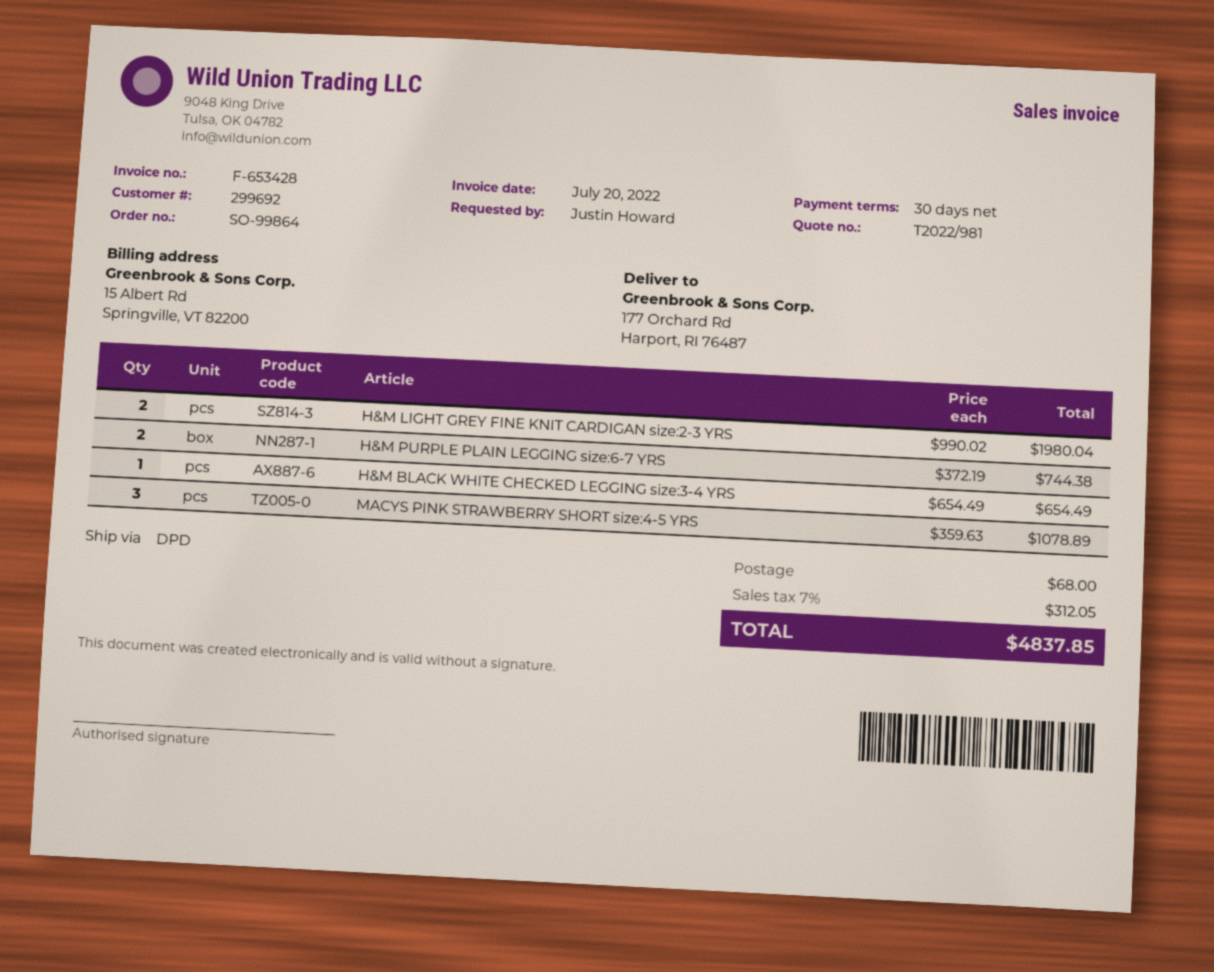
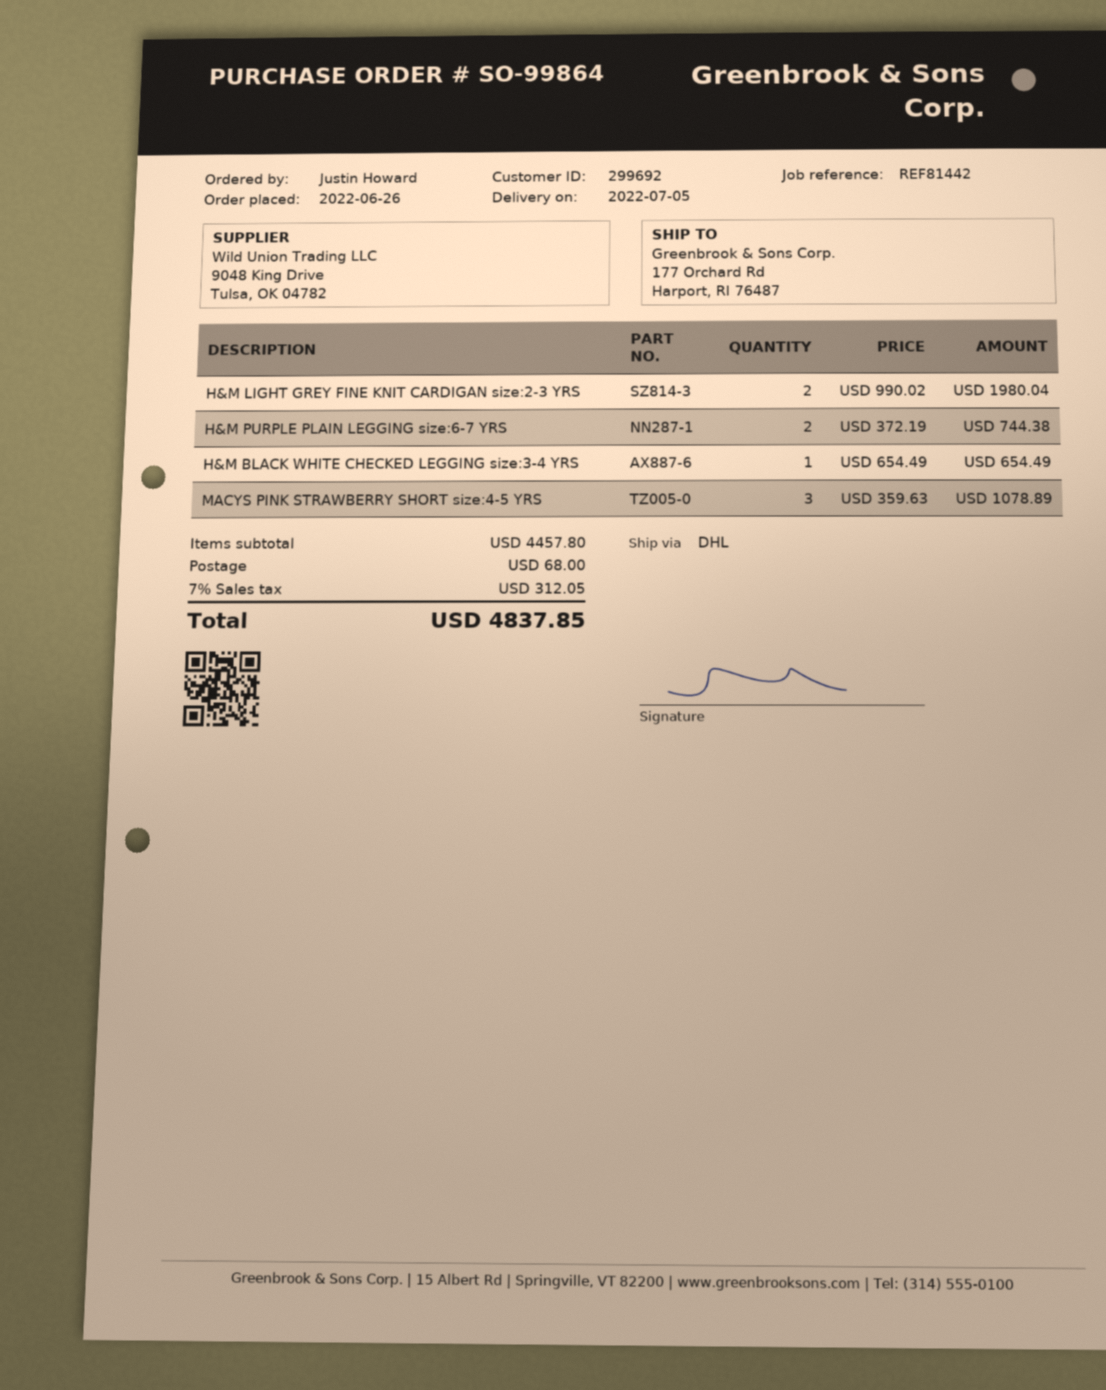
shipping method: DPD -> DHL

